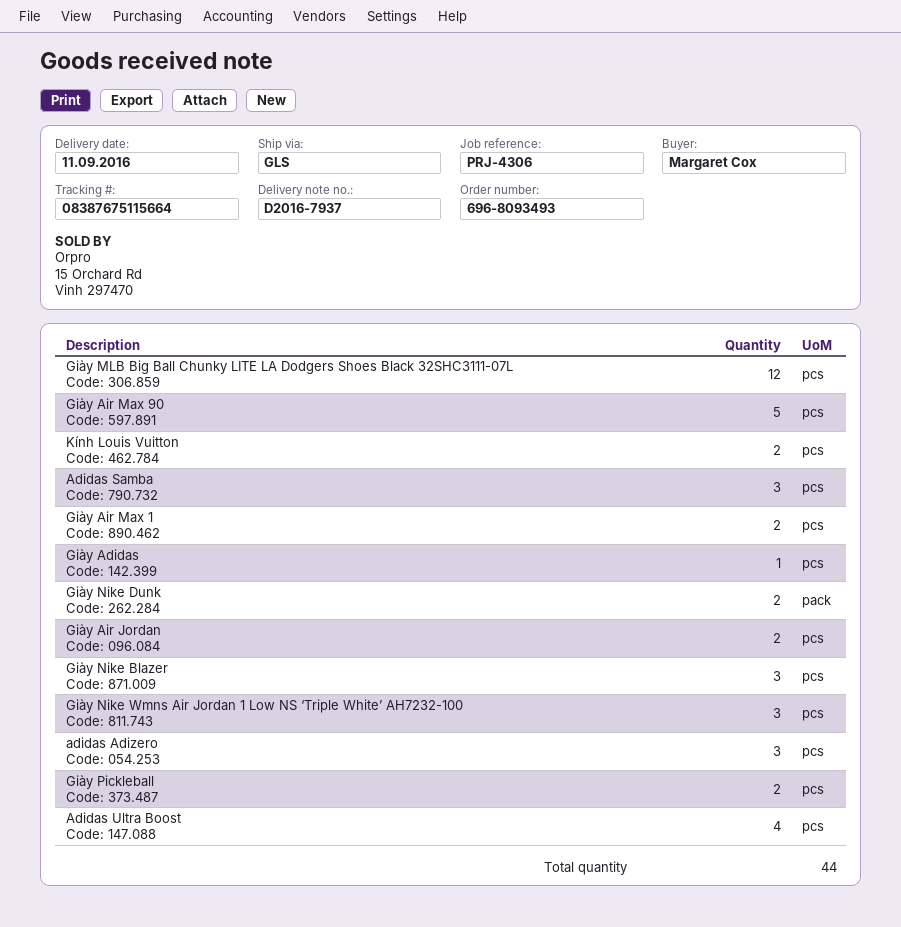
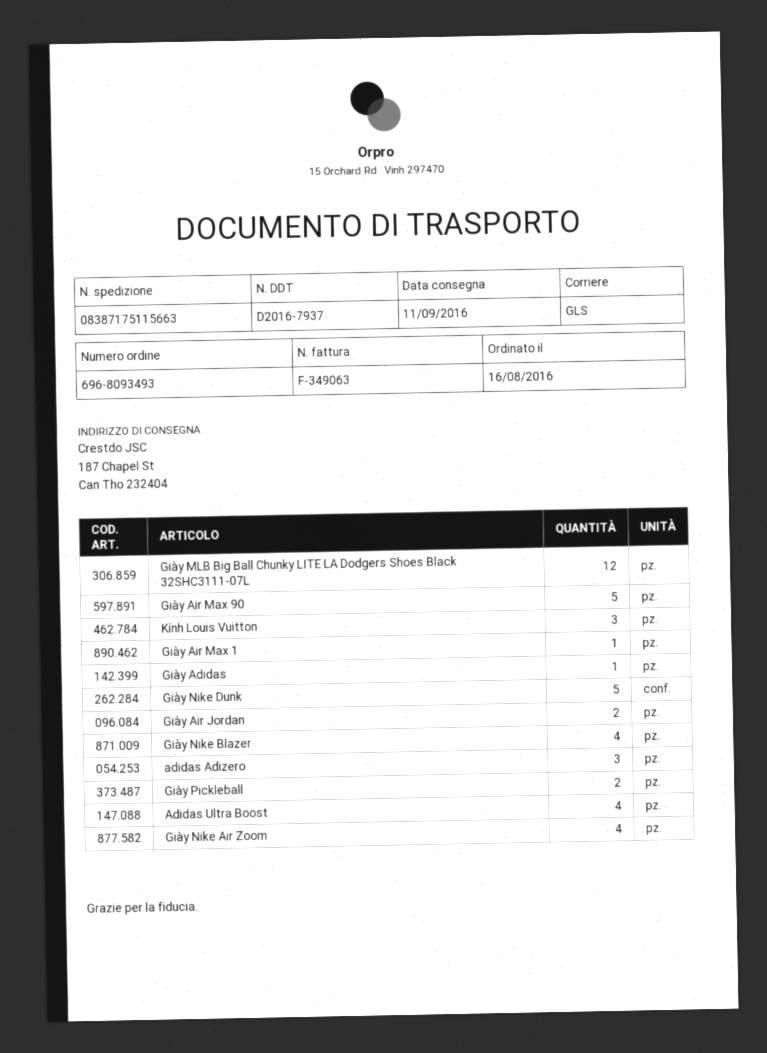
tracking number: 08387675115664 -> 08387175115663
Kính Louis Vuitton: 2 -> 3
Adidas Samba: 3 -> none
Giày Air Max 1: 2 -> 1
Giày Nike Dunk: 2 -> 5
Giày Nike Blazer: 3 -> 4
Giày Nike Wmns Air Jordan 1 Low NS ‘Triple White’ AH7232-100: 3 -> none
Giày Nike Air Zoom: none -> 4

